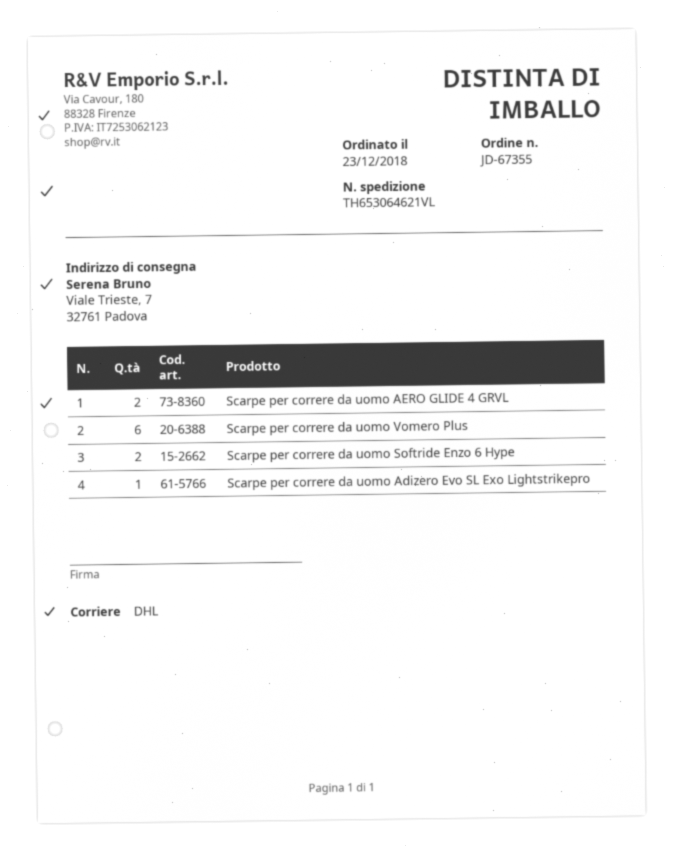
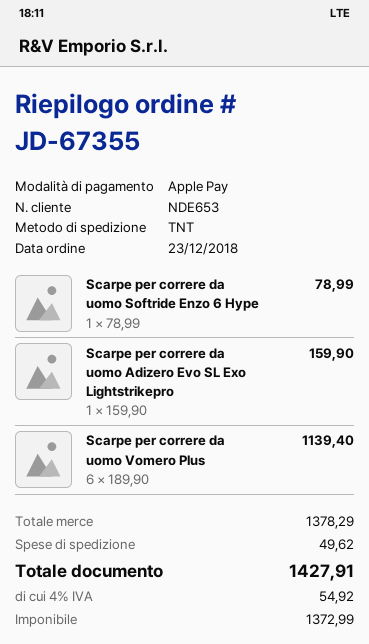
shipping method: DHL -> TNT
Scarpe per correre da uomo AERO GLIDE 4 GRVL: 2 -> none
Scarpe per correre da uomo Softride Enzo 6 Hype: 2 -> 1

